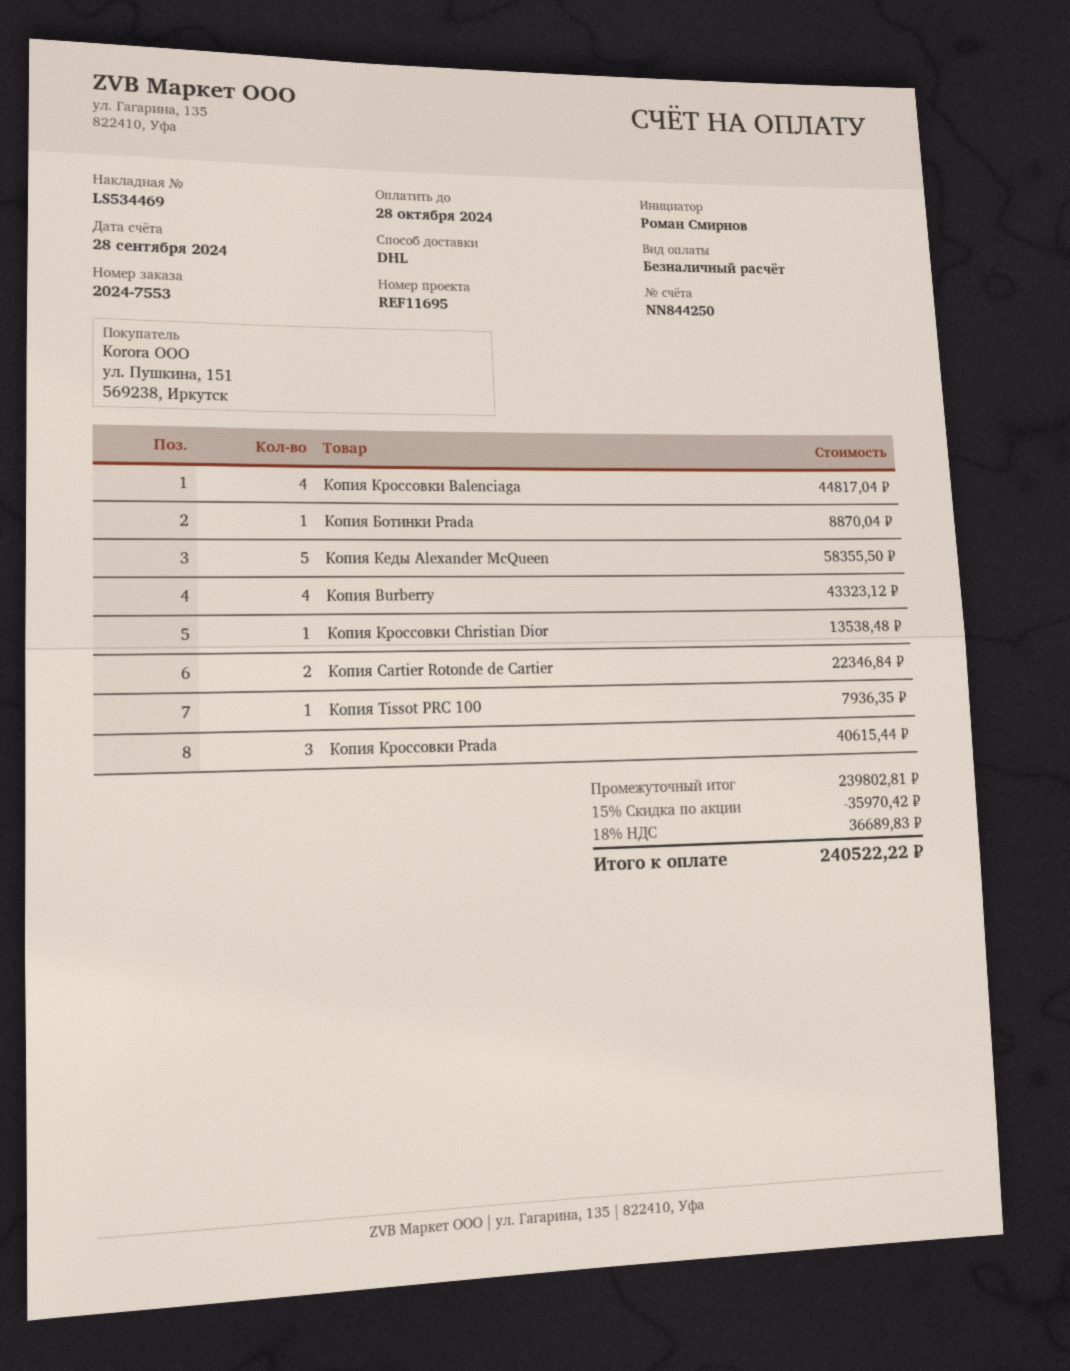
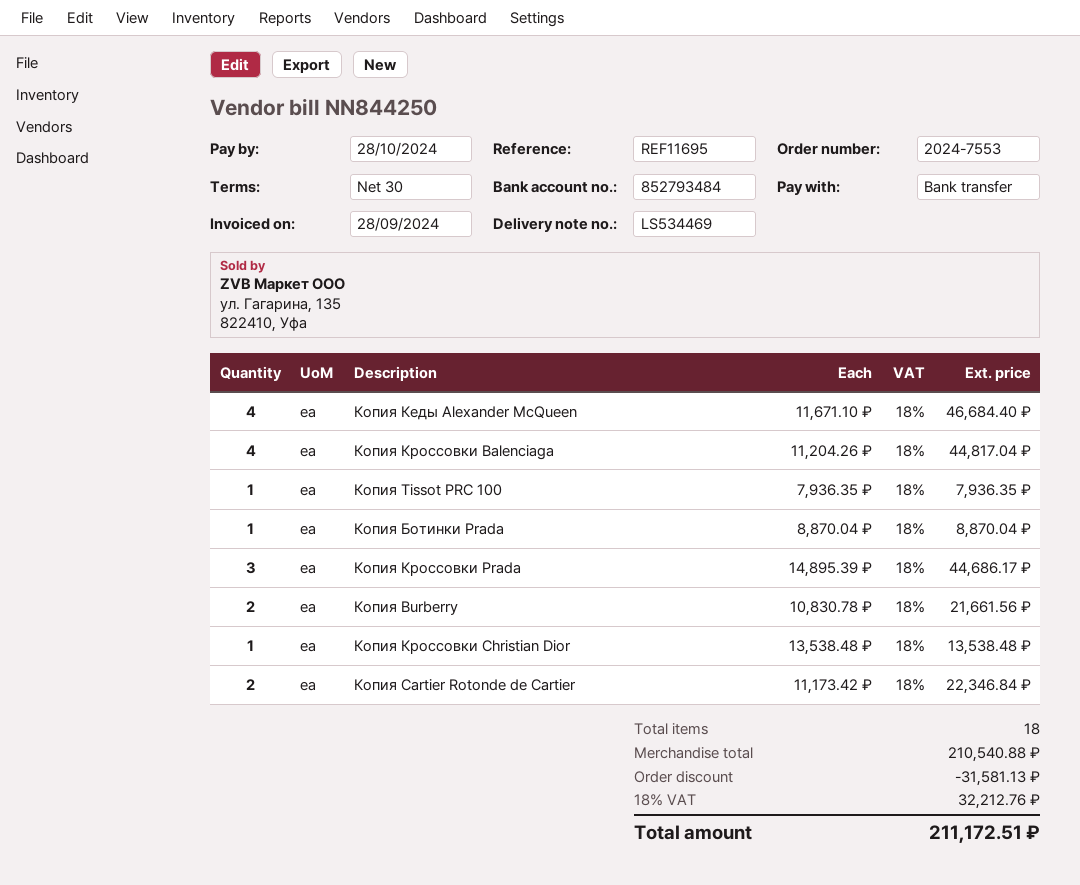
Копия Кеды Alexander McQueen: 5 for 58355.50 -> 4 for 46684.40
Копия Burberry: 4 for 43323.12 -> 2 for 21661.56
Копия Кроссовки Prada: 3 for 40615.44 -> 3 for 44686.17
subtotal: 239802.81 -> 210540.88
discount: 35970.42 -> 31581.13
tax: 18% = 36689.83 -> 18% = 32212.76
total: 240522.22 -> 211172.51

